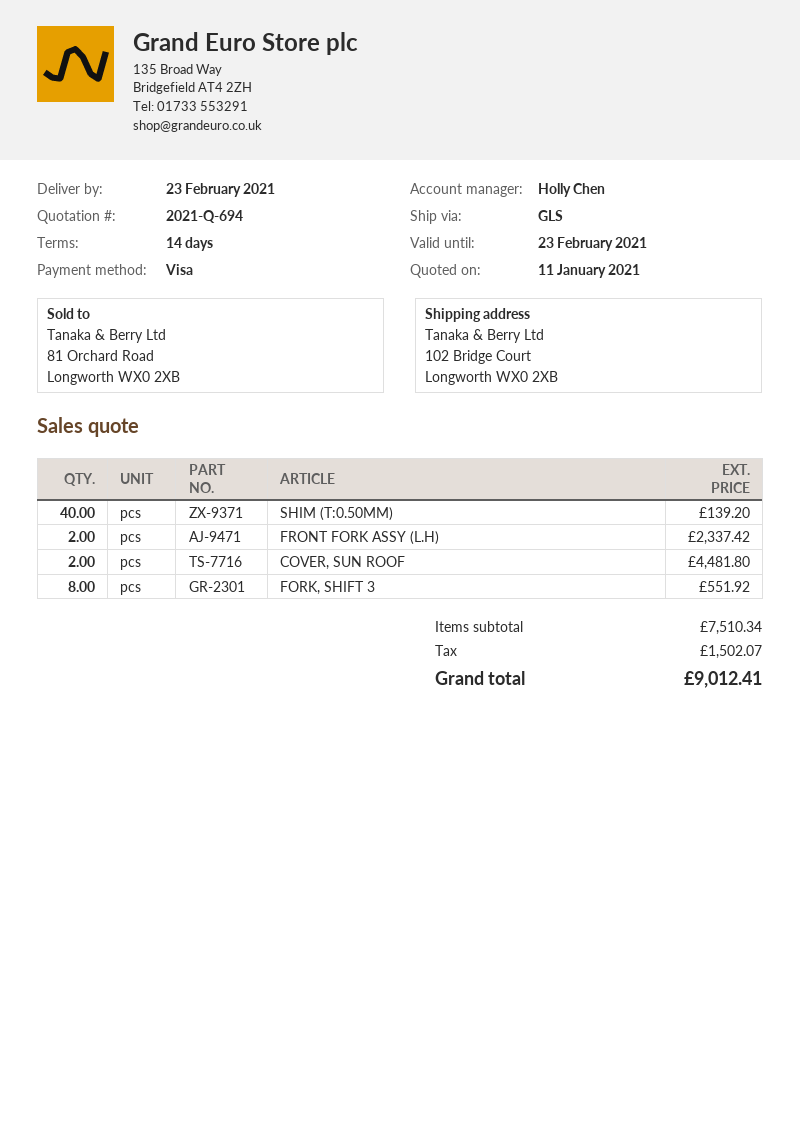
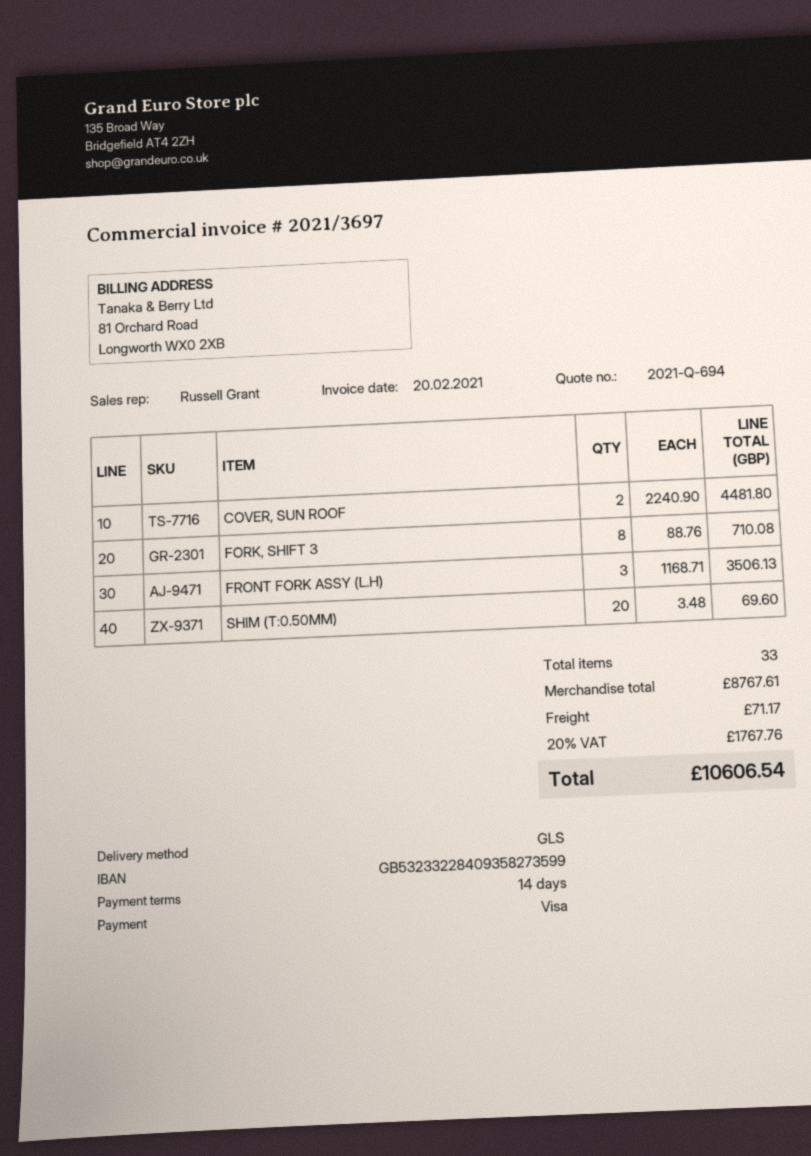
sales rep: Holly Chen -> Russell Grant
SHIM (T:0.50MM): 40 for 139.20 -> 20 for 69.60
FRONT FORK ASSY (L.H): 2 for 2337.42 -> 3 for 3506.13
FORK, SHIFT 3: 8 for 551.92 -> 8 for 710.08
subtotal: 7510.34 -> 8767.61
shipping: none -> 71.17
tax: 1502.07 -> 1767.76
total: 9012.41 -> 10606.54

